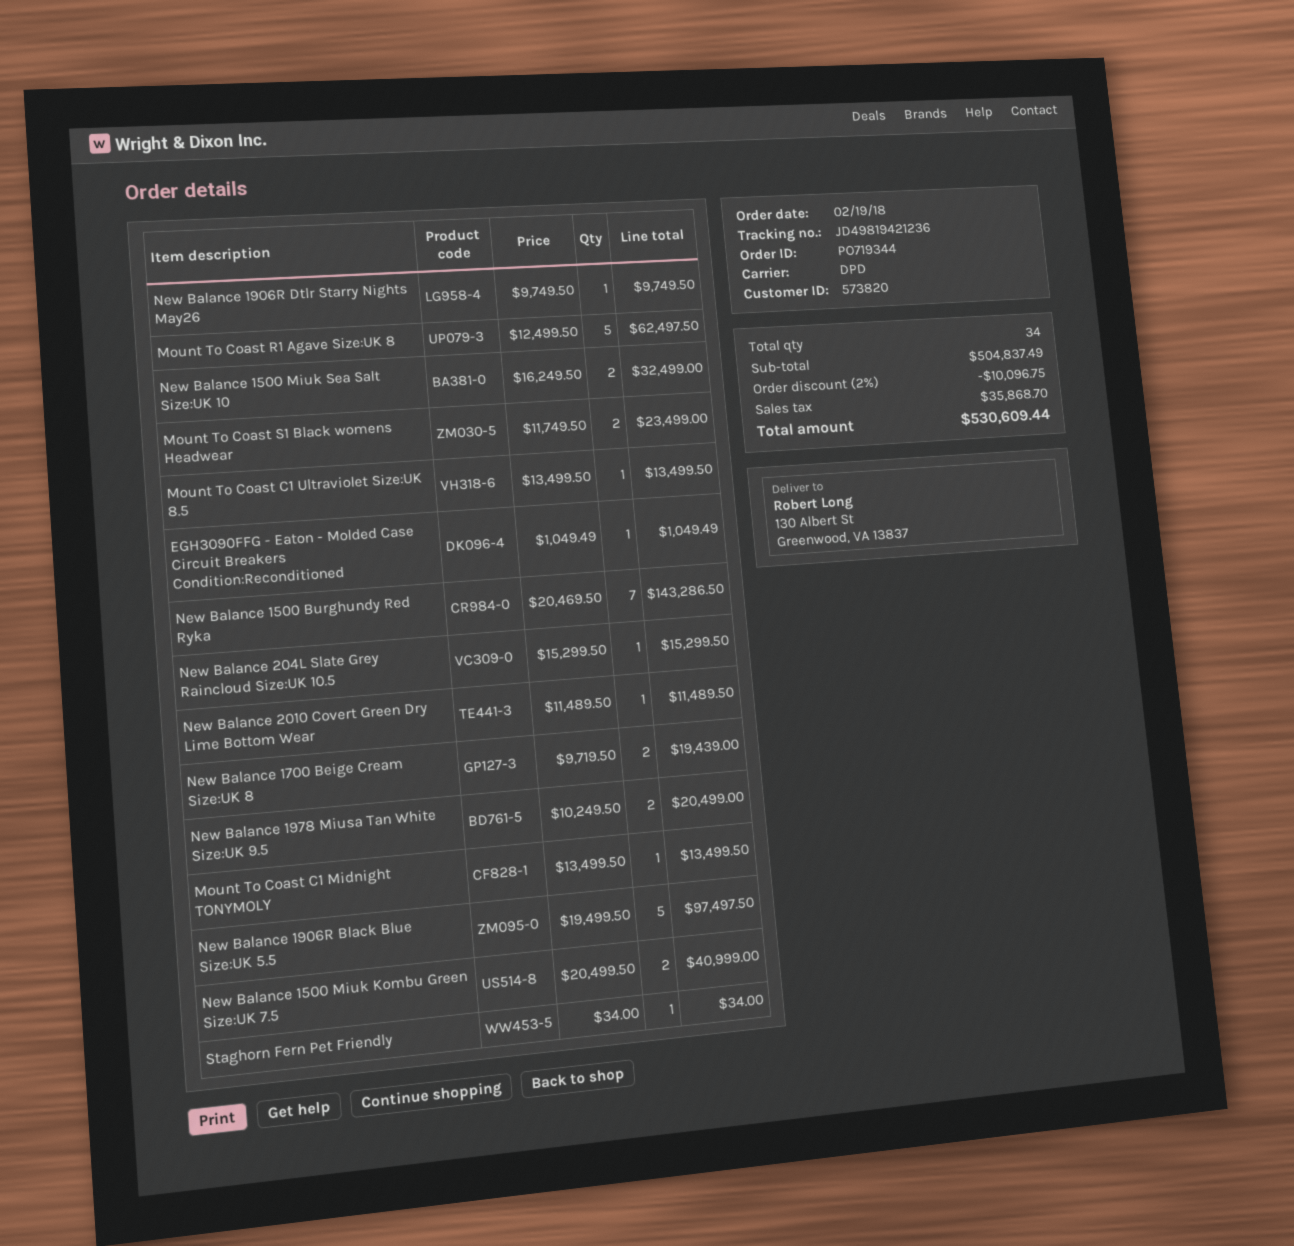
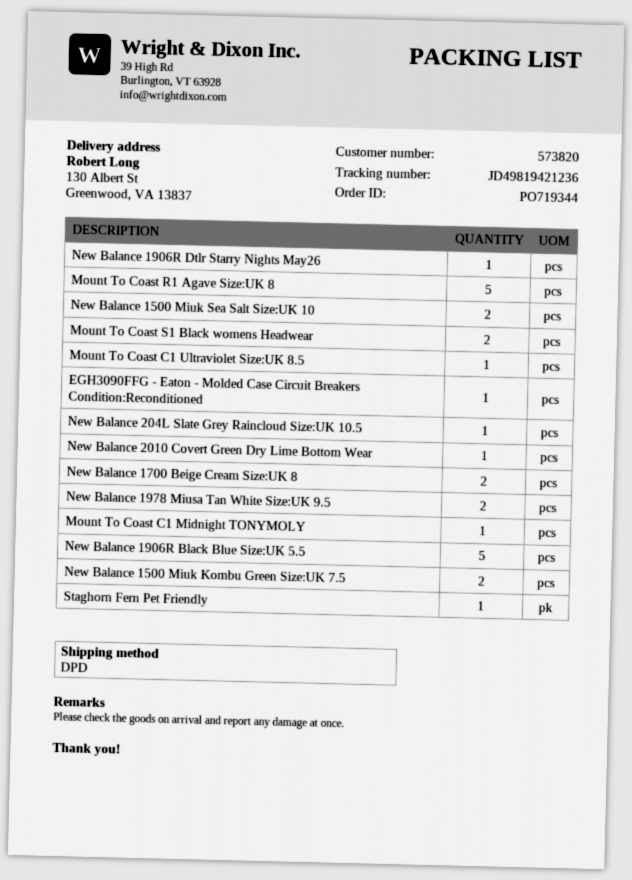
New Balance 1500 Burghundy Red Ryka: 7 -> none

